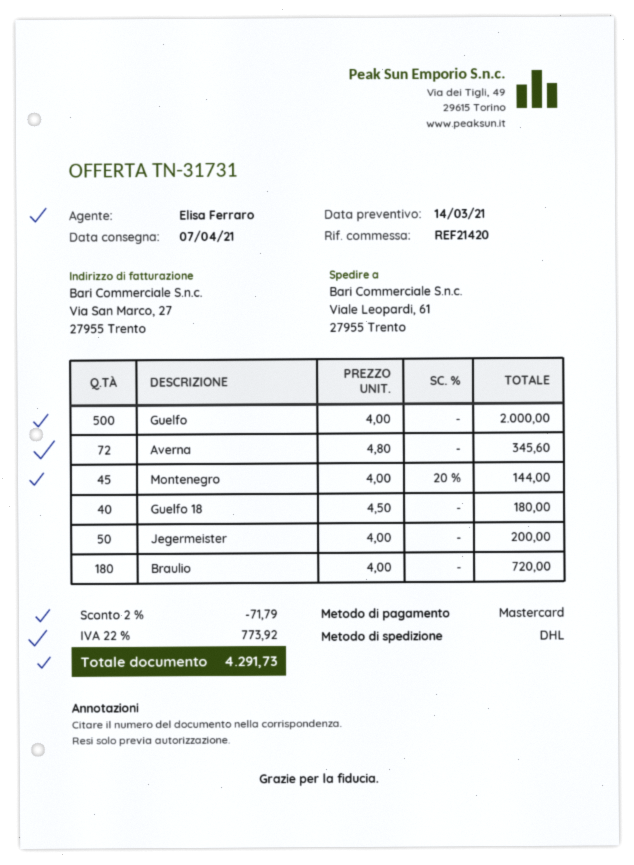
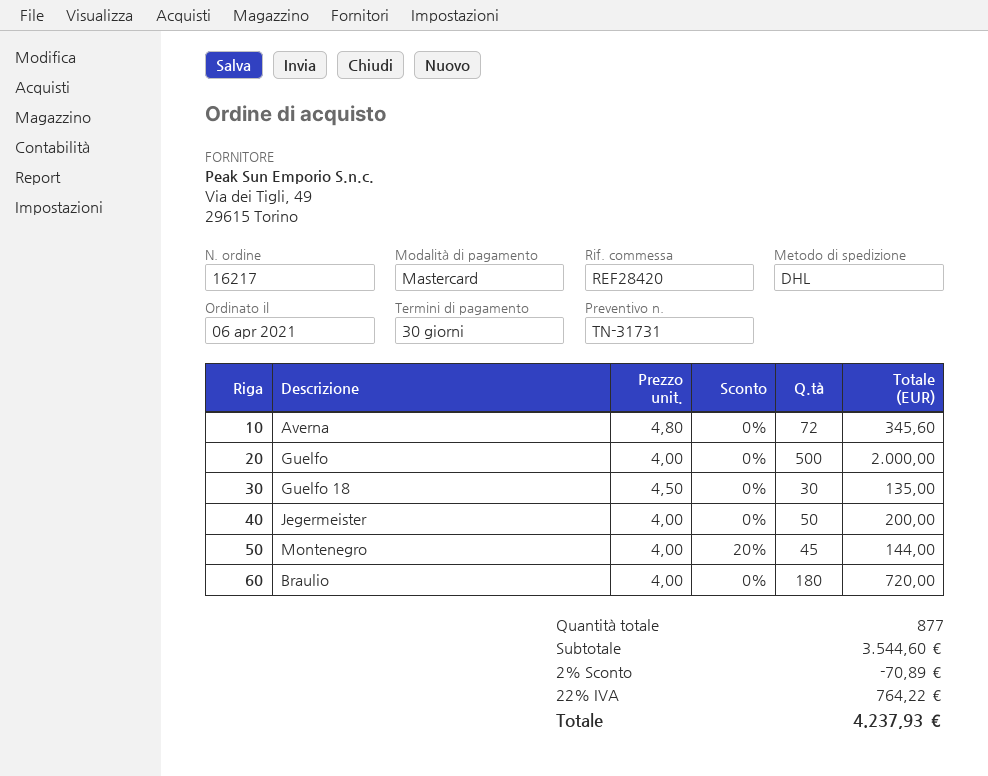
reference: REF21420 -> REF28420
Guelfo 18: 40 x 4.50 = 180.00 -> 30 x 4.50 = 135.00
discount: 2% = 71.79 -> 2% = 70.89
tax: 22% = 773.92 -> 22% = 764.22
total: 4291.73 -> 4237.93

